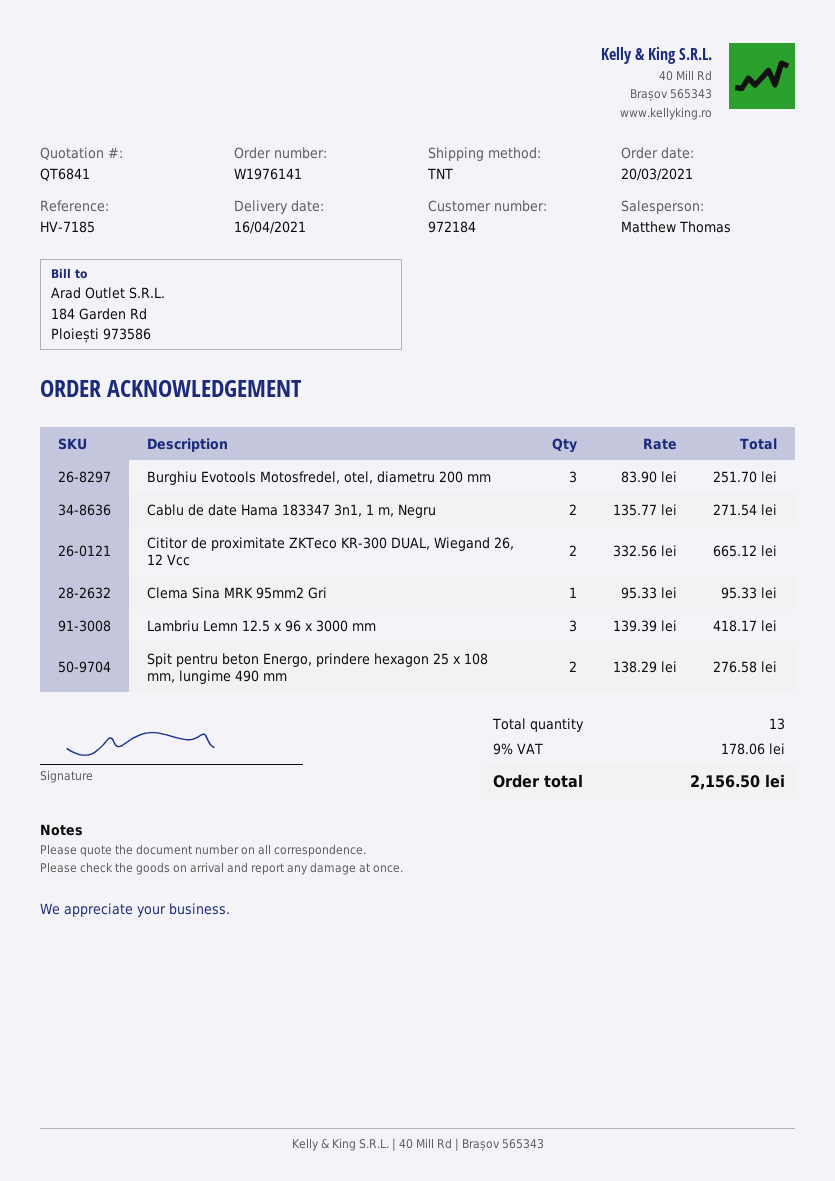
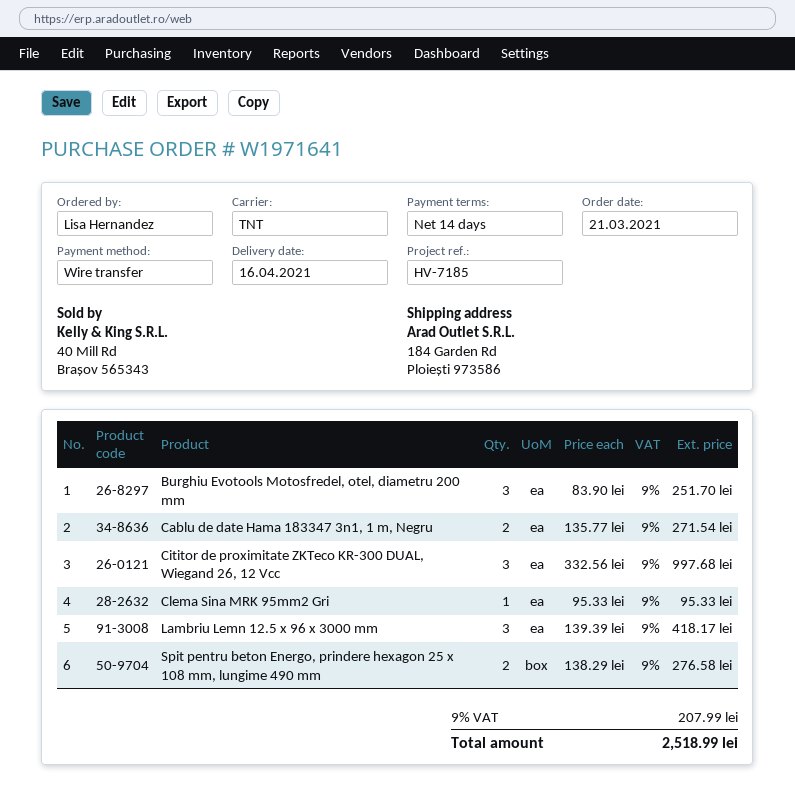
order number: W1976141 -> W1971641
order date: 2021-03-20 -> 2021-03-21
Cititor de proximitate ZKTeco KR-300 DUAL, Wiegand 26, 12 Vcc: 2 x 332.56 = 665.12 -> 3 x 332.56 = 997.68
tax: 9% = 178.06 -> 9% = 207.99
total: 2156.50 -> 2518.99

